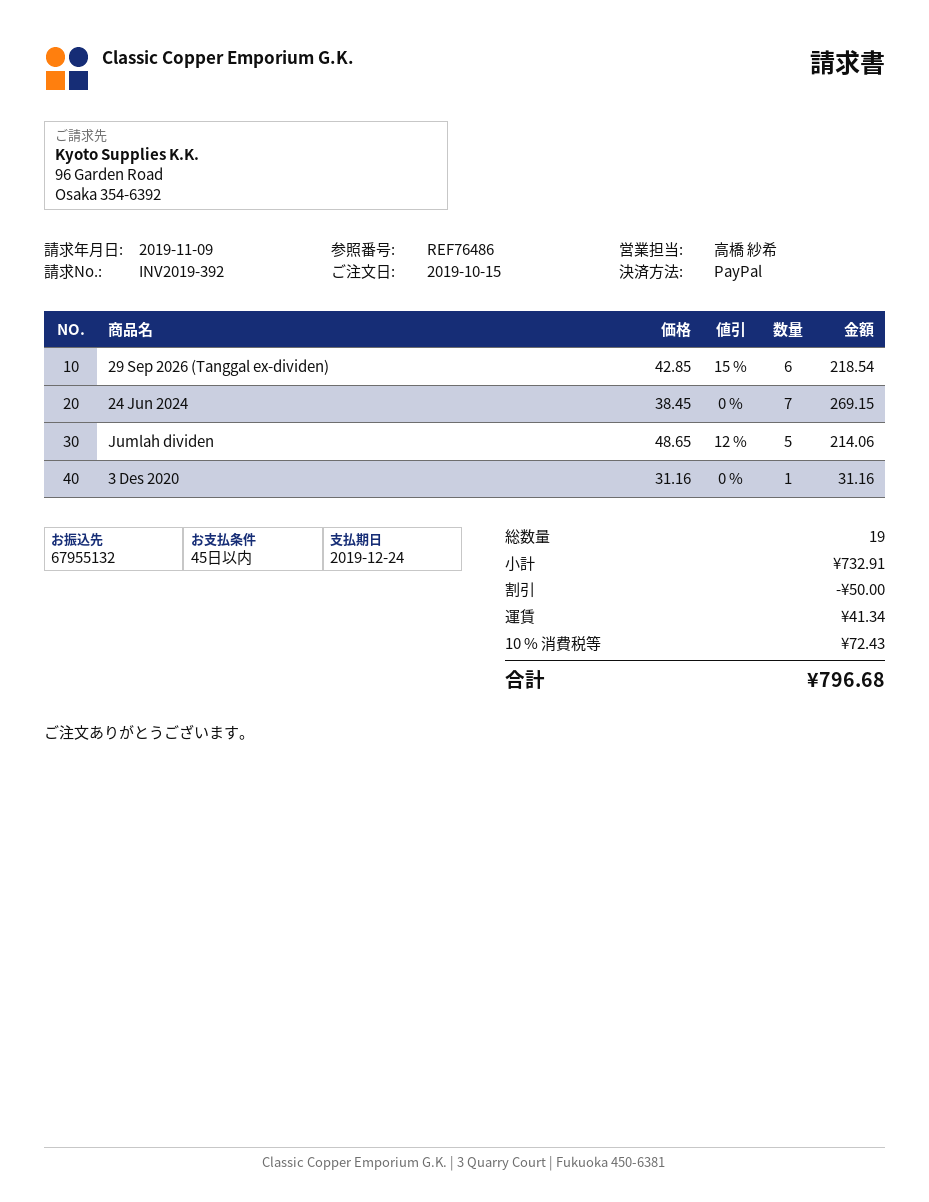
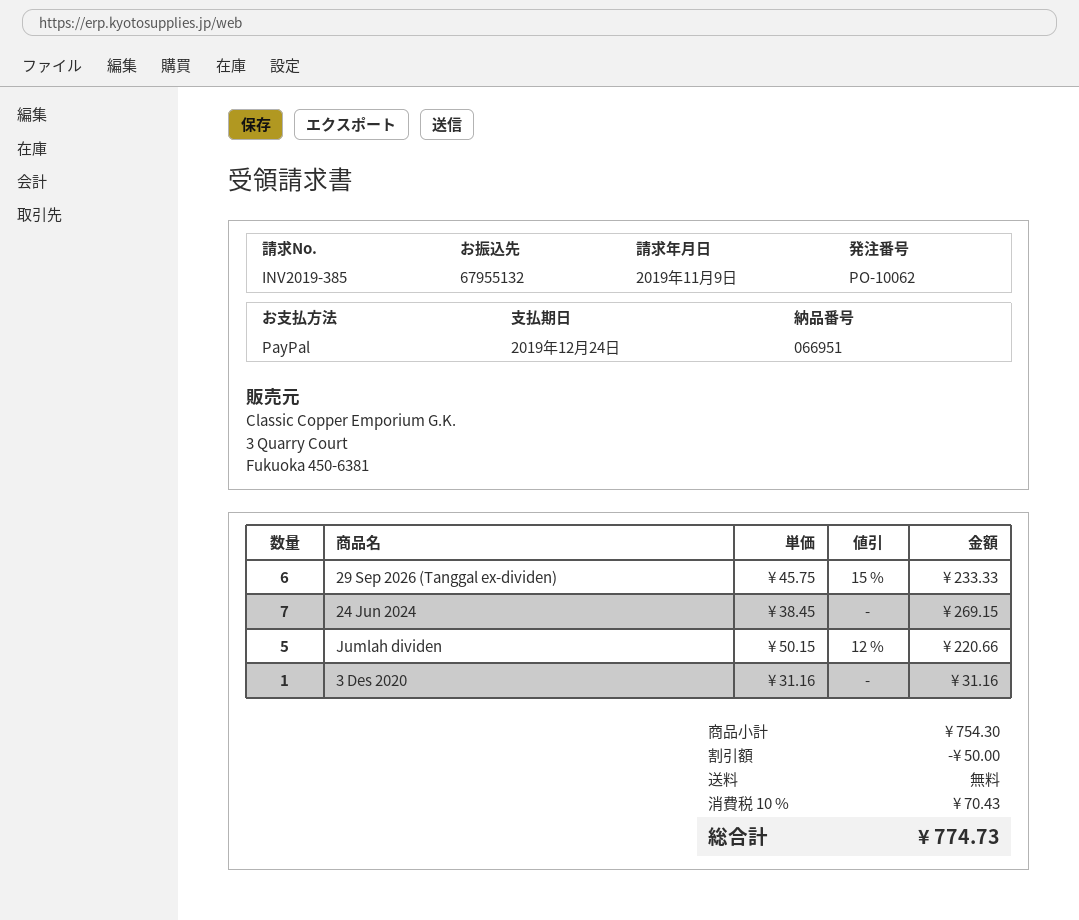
invoice number: INV2019-392 -> INV2019-385
29 Sep 2026 (Tanggal ex-dividen): 6 x 42.85 - 15% = 218.54 -> 6 x 45.75 - 15% = 233.33
Jumlah dividen: 5 x 48.65 - 12% = 214.06 -> 5 x 50.15 - 12% = 220.66
subtotal: 732.91 -> 754.30
shipping: 41.34 -> 0.00
tax: 10% = 72.43 -> 10% = 70.43
total: 796.68 -> 774.73

